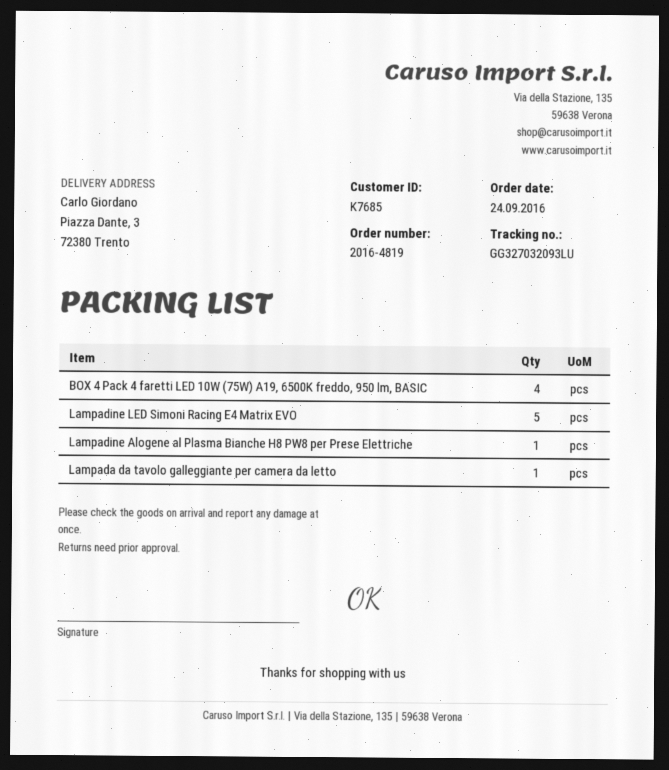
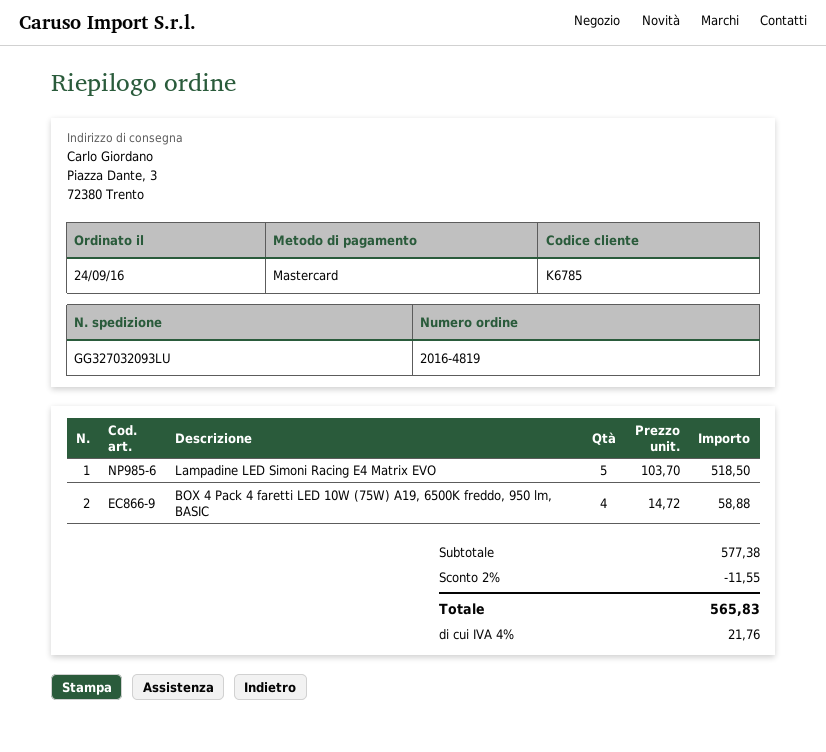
customer number: K7685 -> K6785
Lampadine Alogene al Plasma Bianche H8 PW8 per Prese Elettriche: 1 -> none
Lampada da tavolo galleggiante per camera da letto: 1 -> none

